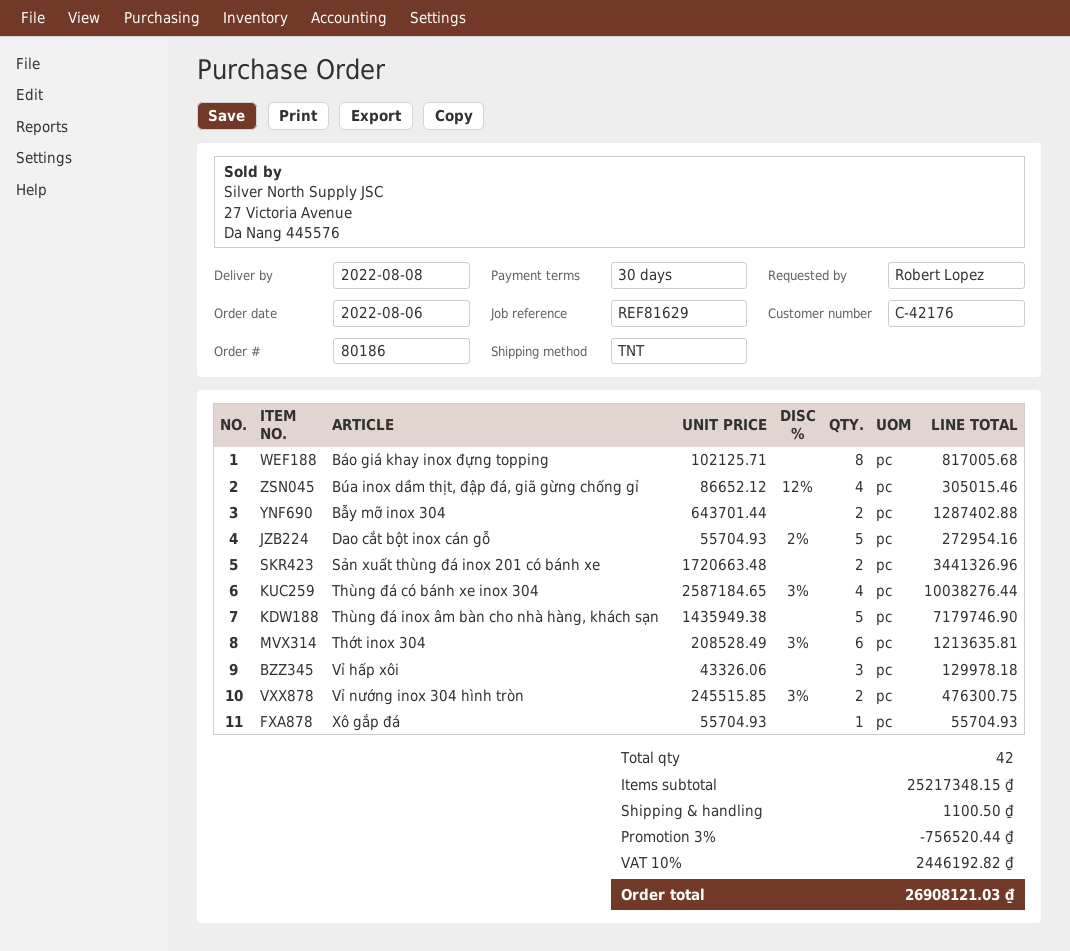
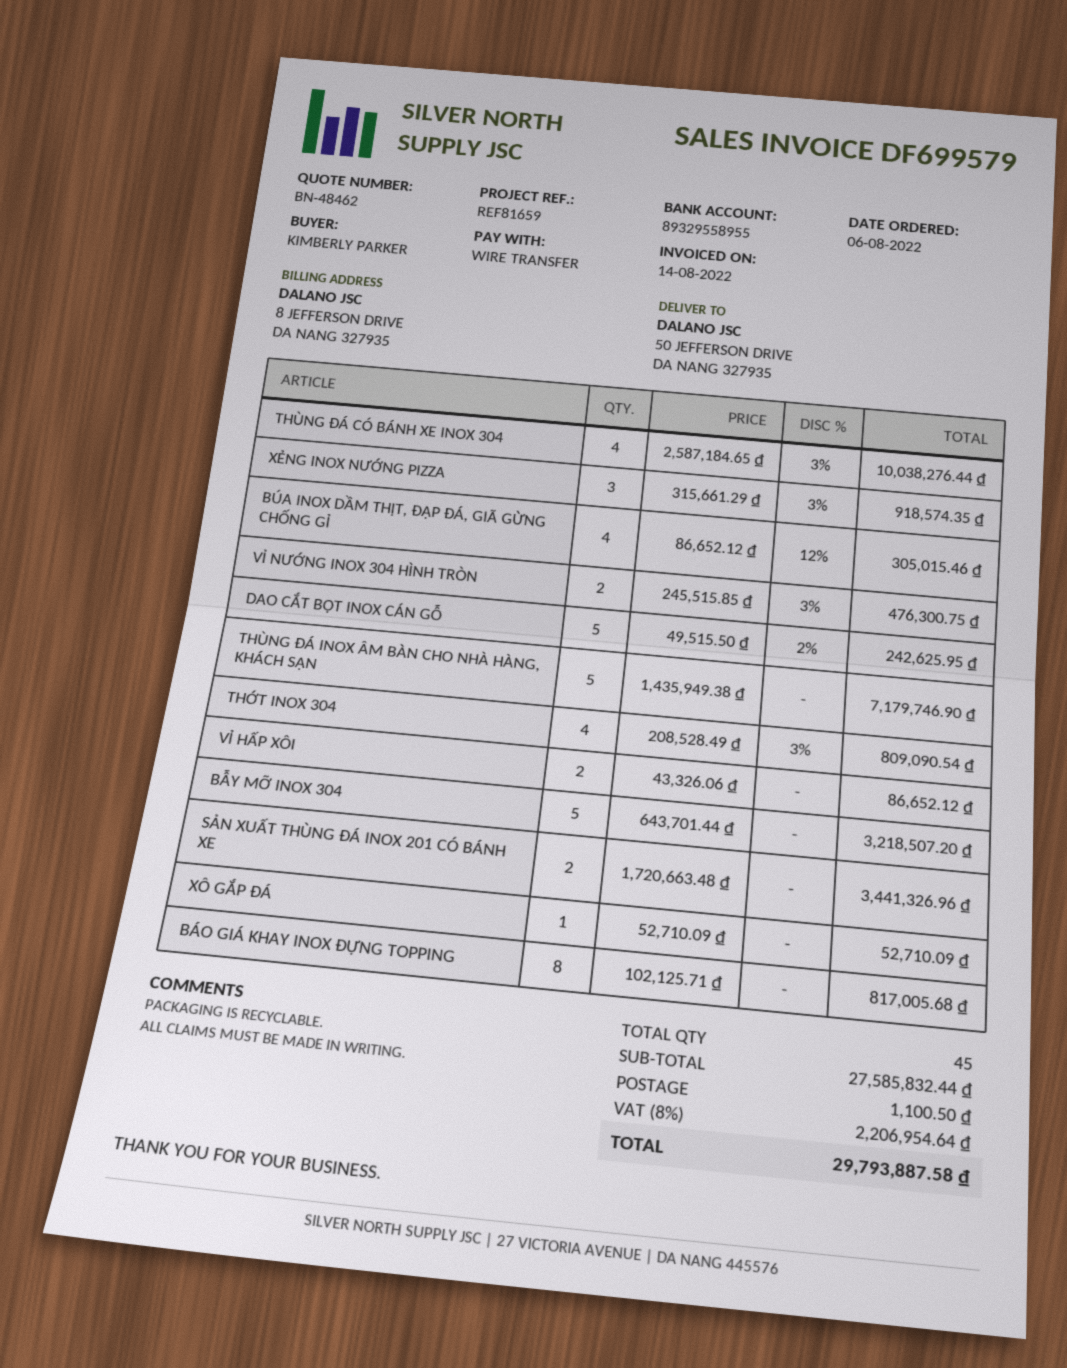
reference: REF81629 -> REF81659
ordered by: Robert Lopez -> KIMBERLY PARKER
Bẫy mỡ inox 304: 2 x 643701.44 = 1287402.88 -> 5 x 643701.44 = 3218507.20
Dao cắt bột inox cán gỗ: 5 x 55704.93 - 2% = 272954.16 -> 5 x 49515.50 - 2% = 242625.95
Thớt inox 304: 6 x 208528.49 - 3% = 1213635.81 -> 4 x 208528.49 - 3% = 809090.54
Vỉ hấp xôi: 3 x 43326.06 = 129978.18 -> 2 x 43326.06 = 86652.12
Xô gắp đá: 1 x 55704.93 = 55704.93 -> 1 x 52710.09 = 52710.09
XẺNG INOX NƯỚNG PIZZA: none -> 3 x 315661.29 - 3% = 918574.35
total quantity: 42 -> 45
subtotal: 25217348.15 -> 27585832.44
discount: 3% = 756520.44 -> none
tax: 10% = 2446192.82 -> 8% = 2206954.64
total: 26908121.03 -> 29793887.58

